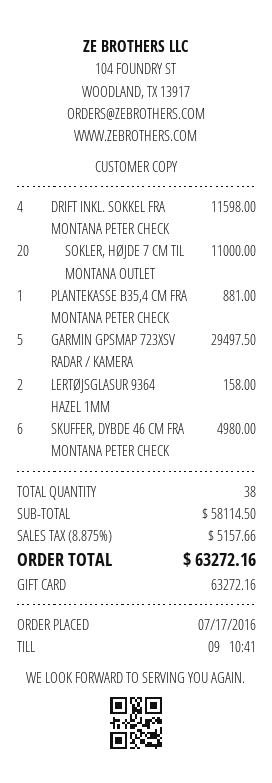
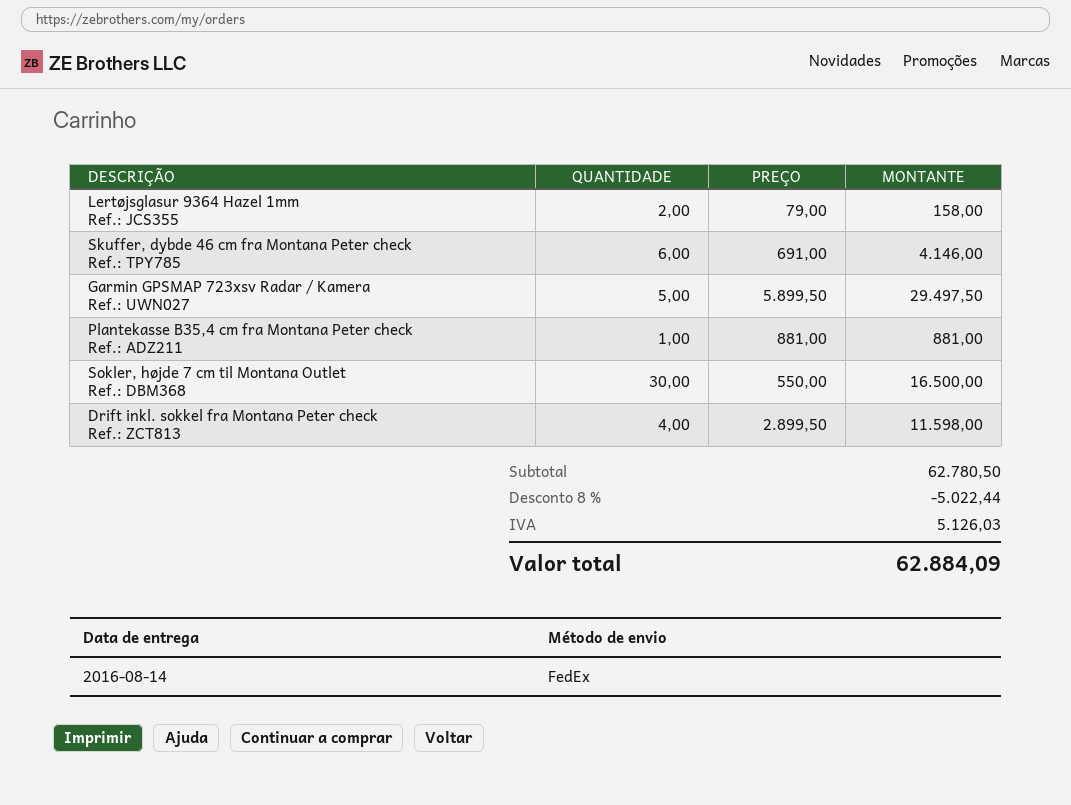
SOKLER, HØJDE 7 CM TIL MONTANA OUTLET: 20 for 11000.00 -> 30 for 16500.00
SKUFFER, DYBDE 46 CM FRA MONTANA PETER CHECK: 6 for 4980.00 -> 6 for 4146.00
subtotal: 58114.50 -> 62780.50
discount: none -> 8% = 5022.44
tax: 5157.66 -> 5126.03
total: 63272.16 -> 62884.09

